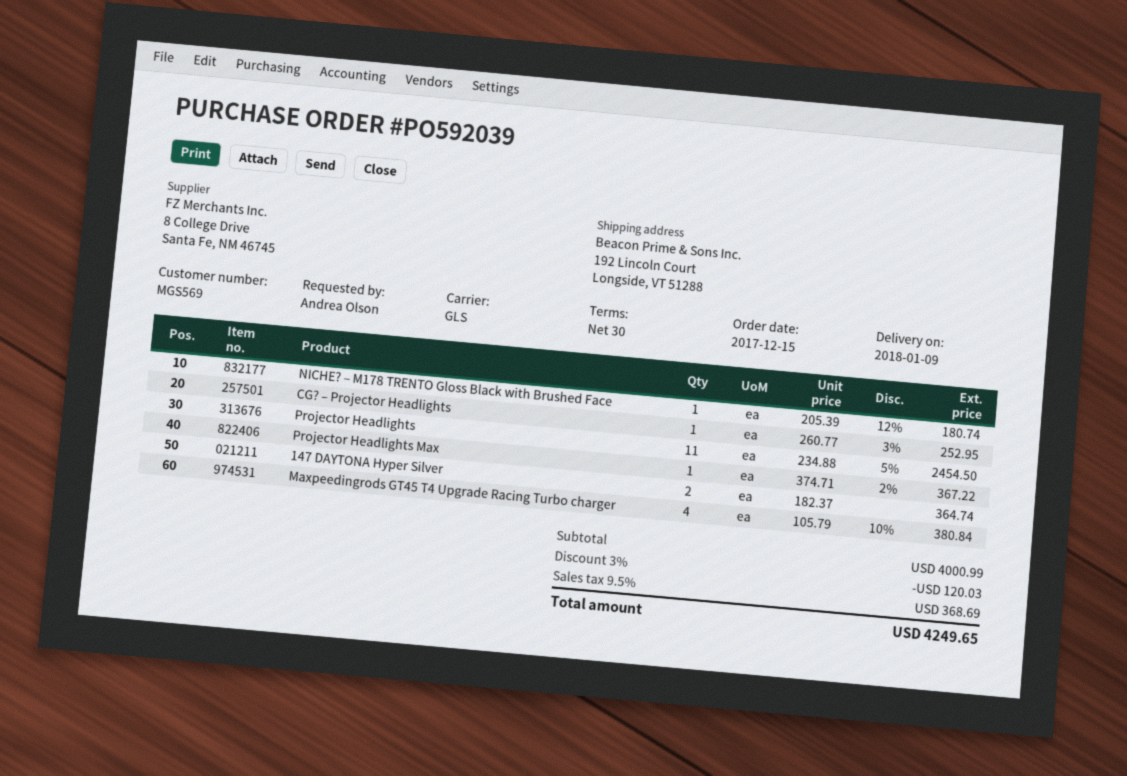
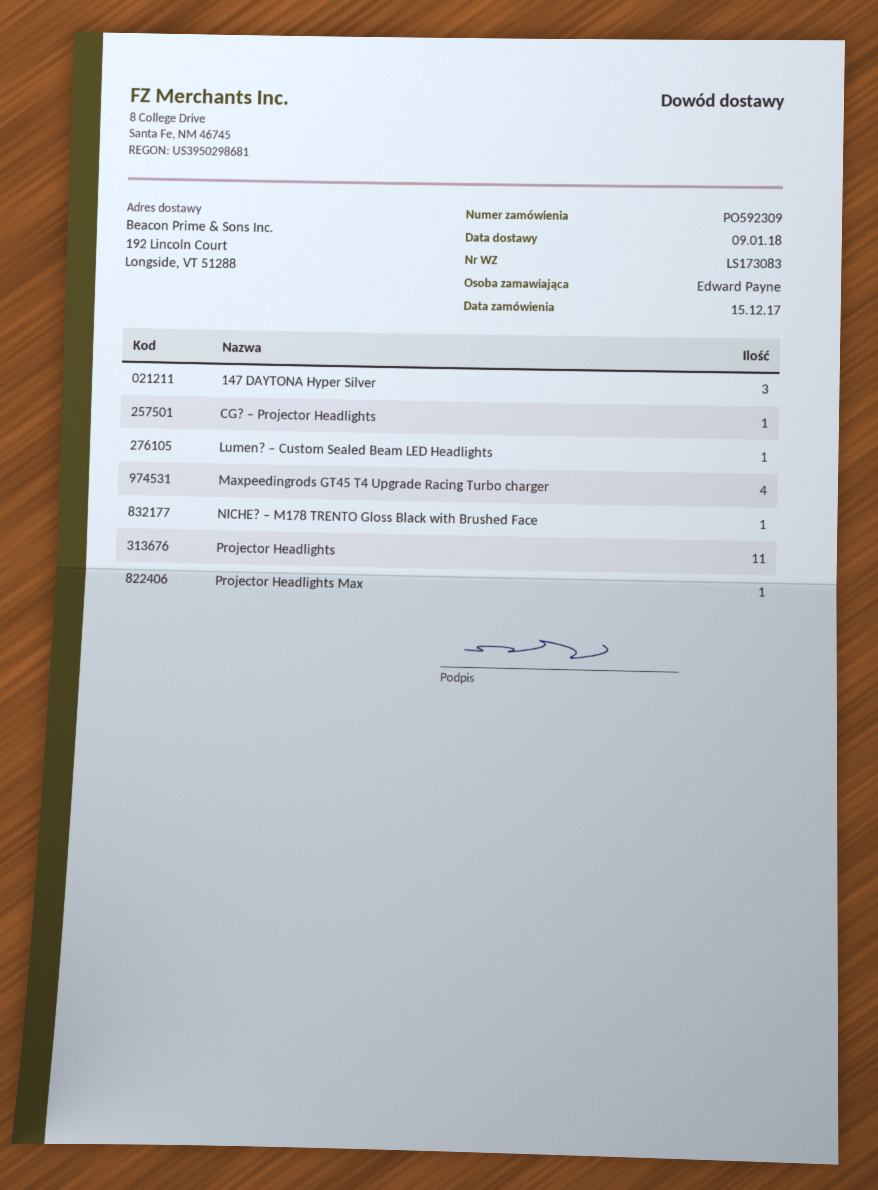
order number: PO592039 -> PO592309
ordered by: Andrea Olson -> Edward Payne
147 DAYTONA Hyper Silver: 2 -> 3
Lumen? – Custom Sealed Beam LED Headlights: none -> 1

